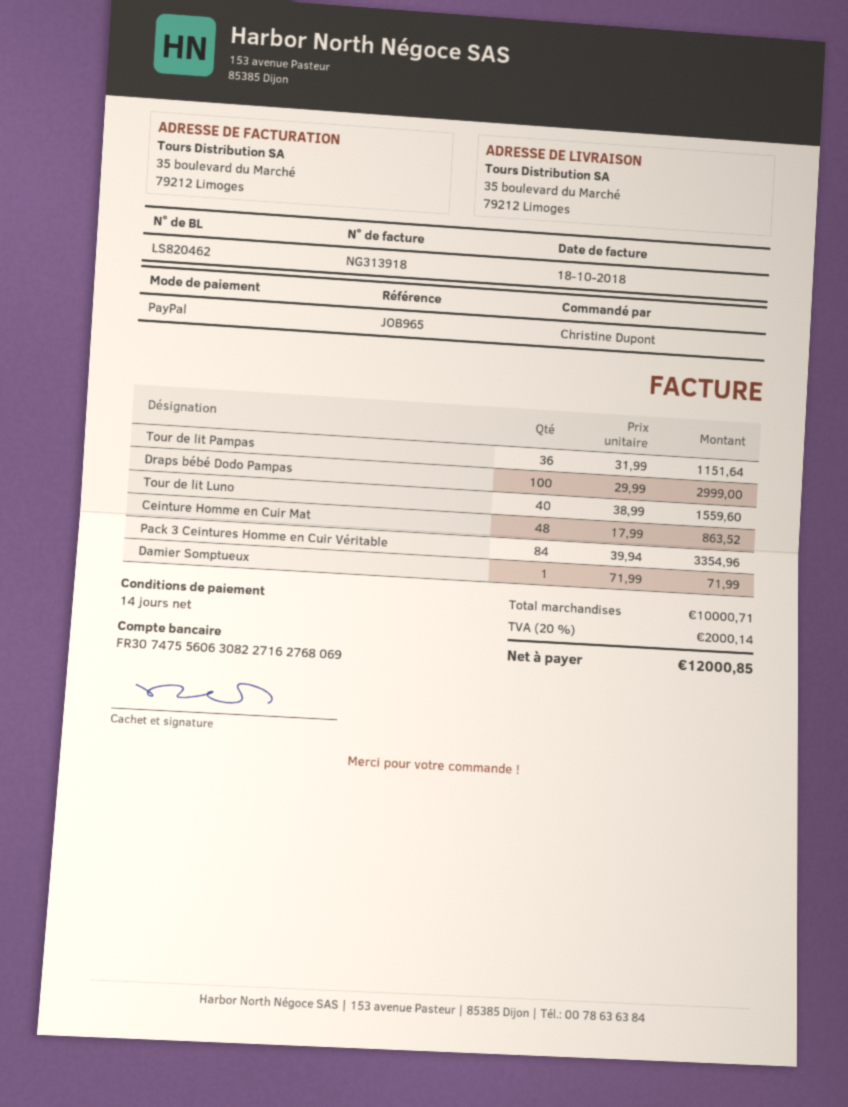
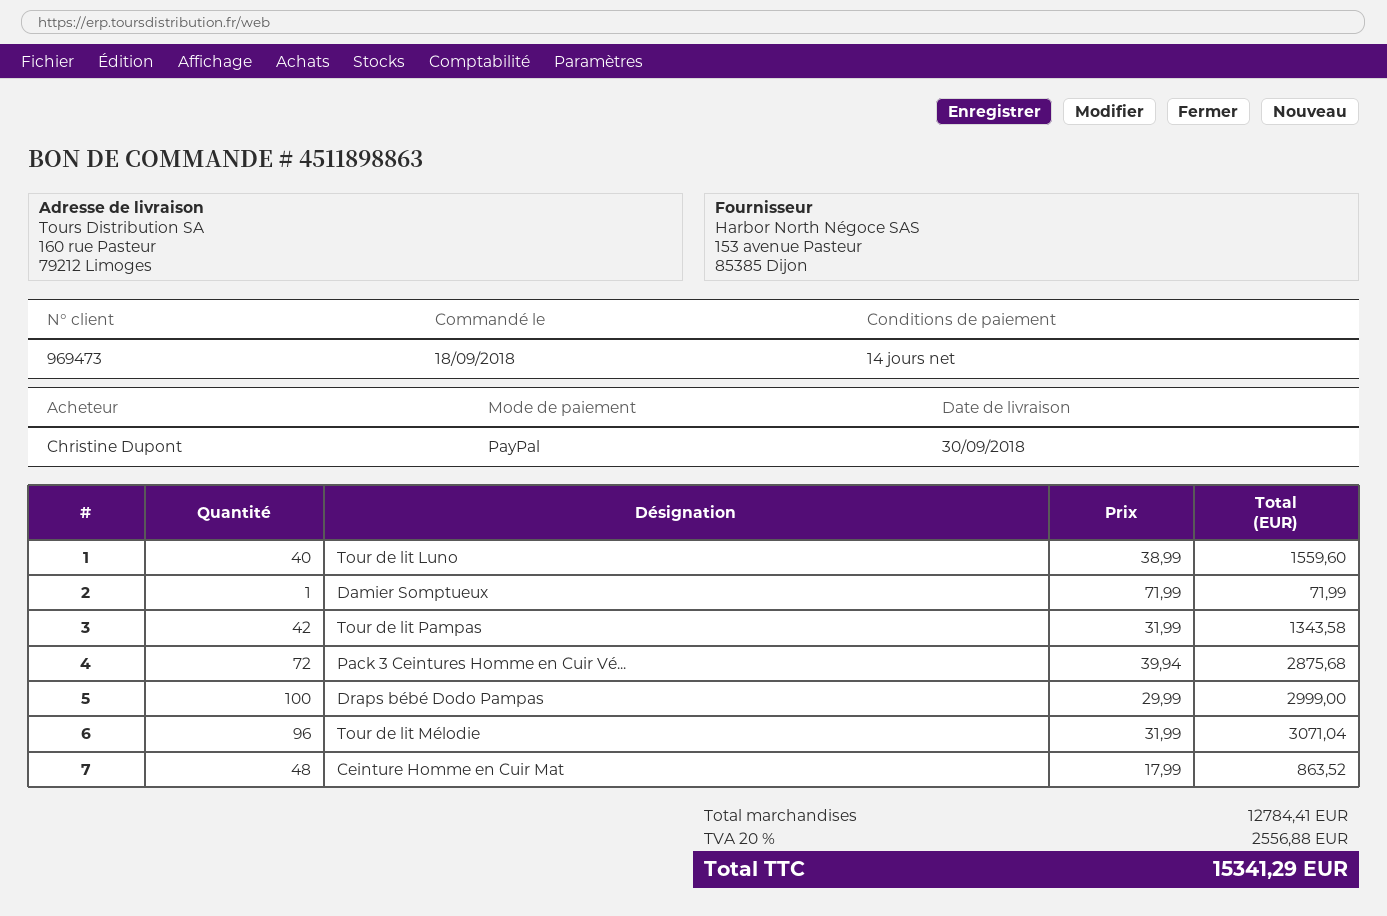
ship to: 35 boulevard du Marché, 79212 Limoges -> 160 rue Pasteur, 79212 Limoges
Tour de lit Pampas: 36 x 31.99 = 1151.64 -> 42 x 31.99 = 1343.58
Pack 3 Ceintures Homme en Cuir Véritable: 84 x 39.94 = 3354.96 -> 72 x 39.94 = 2875.68
Tour de lit Mélodie: none -> 96 x 31.99 = 3071.04
subtotal: 10000.71 -> 12784.41
tax: 20% = 2000.14 -> 20% = 2556.88
total: 12000.85 -> 15341.29

